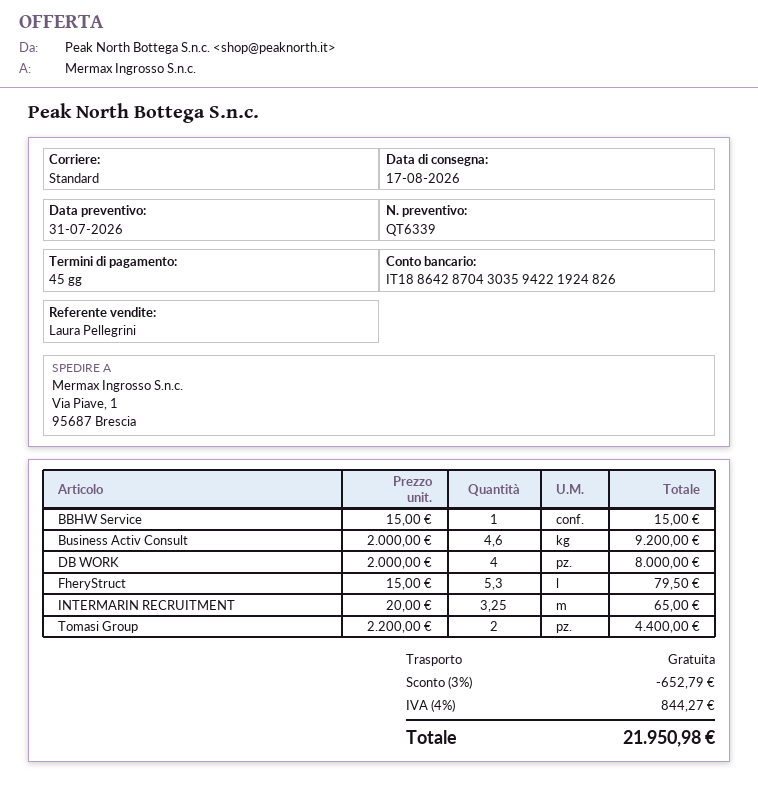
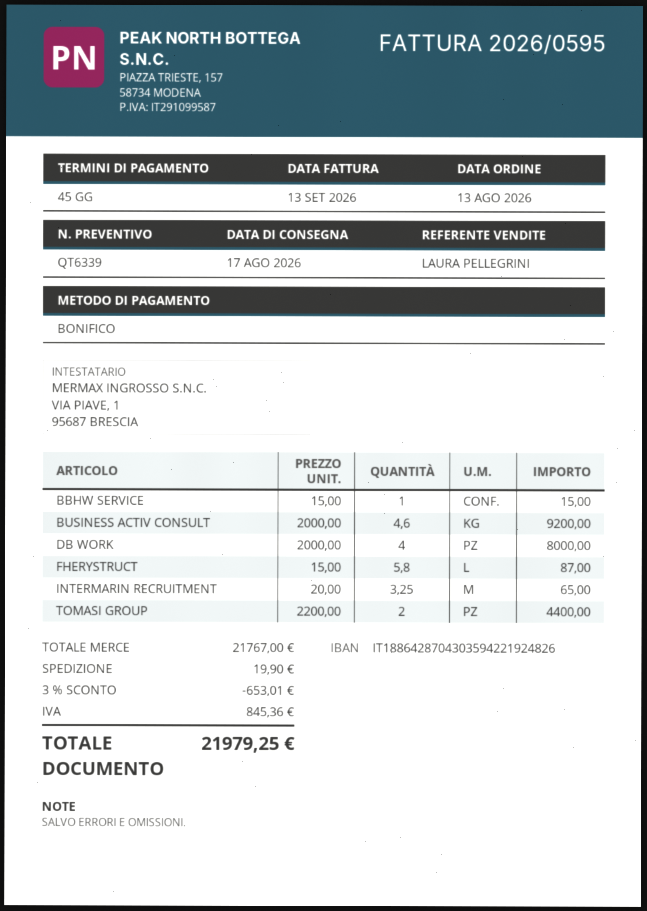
FheryStruct: 5.3 x 15.00 = 79.50 -> 5.8 x 15.00 = 87.00
discount: 3% = 652.79 -> 3% = 653.01
shipping: 0.00 -> 19.90
tax: 844.27 -> 845.36
total: 21950.98 -> 21979.25

